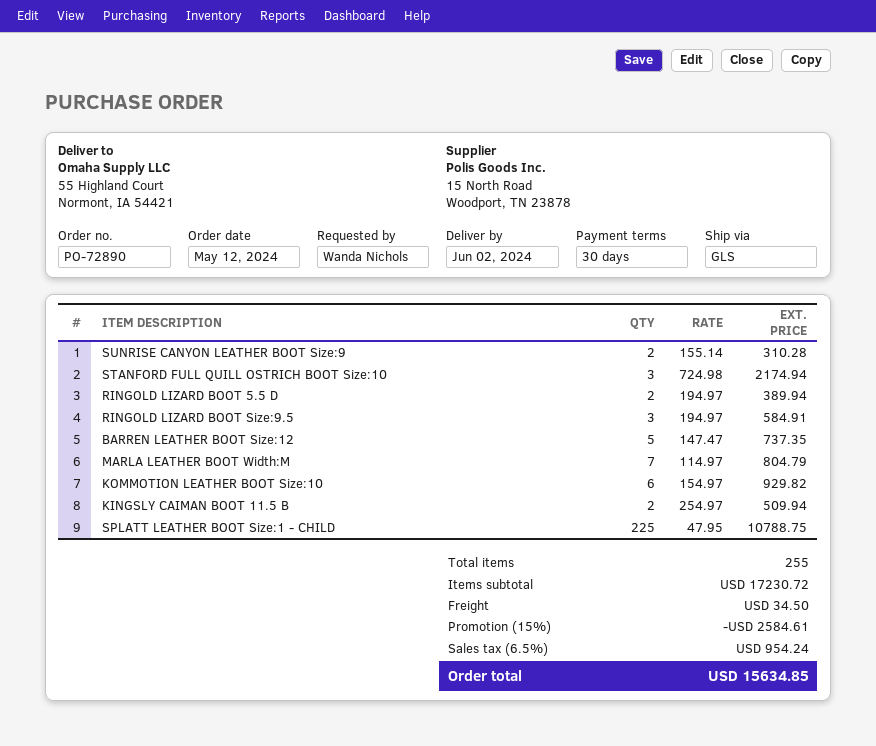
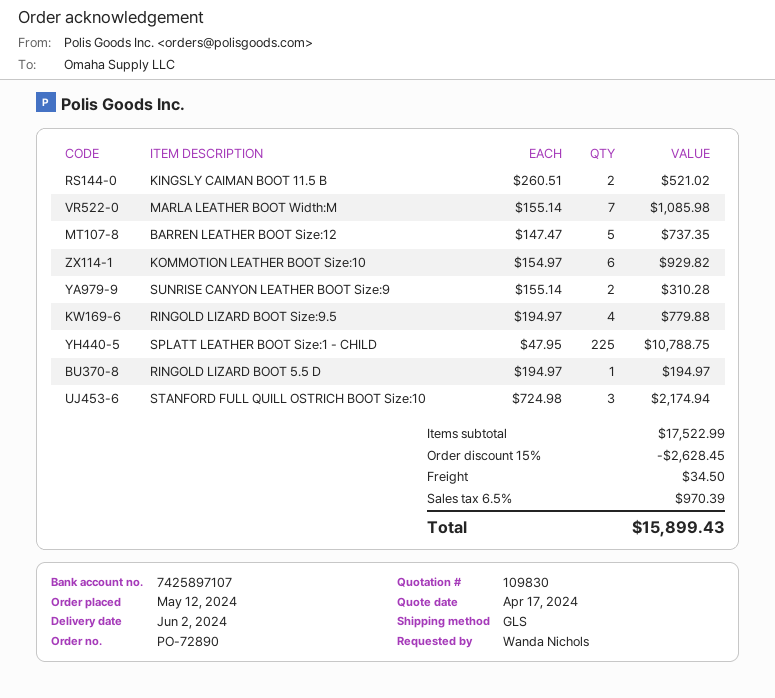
RINGOLD LIZARD BOOT 5.5 D: 2 x 194.97 = 389.94 -> 1 x 194.97 = 194.97
RINGOLD LIZARD BOOT Size:9.5: 3 x 194.97 = 584.91 -> 4 x 194.97 = 779.88
MARLA LEATHER BOOT Width:M: 7 x 114.97 = 804.79 -> 7 x 155.14 = 1085.98
KINGSLY CAIMAN BOOT 11.5 B: 2 x 254.97 = 509.94 -> 2 x 260.51 = 521.02
subtotal: 17230.72 -> 17522.99
discount: 15% = 2584.61 -> 15% = 2628.45
tax: 6.5% = 954.24 -> 6.5% = 970.39
total: 15634.85 -> 15899.43

